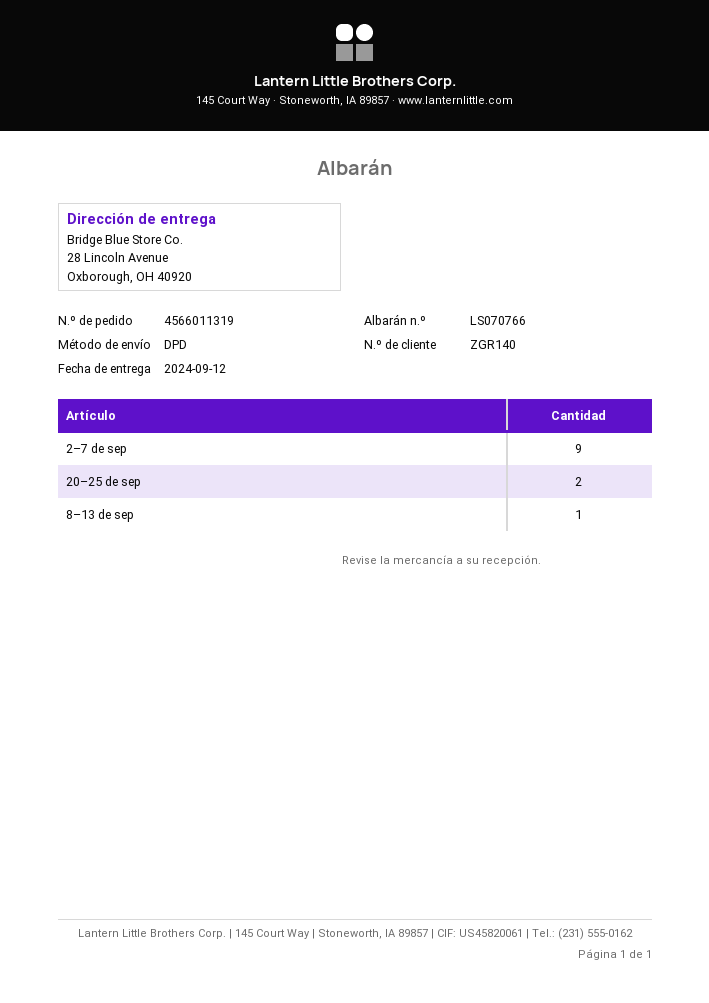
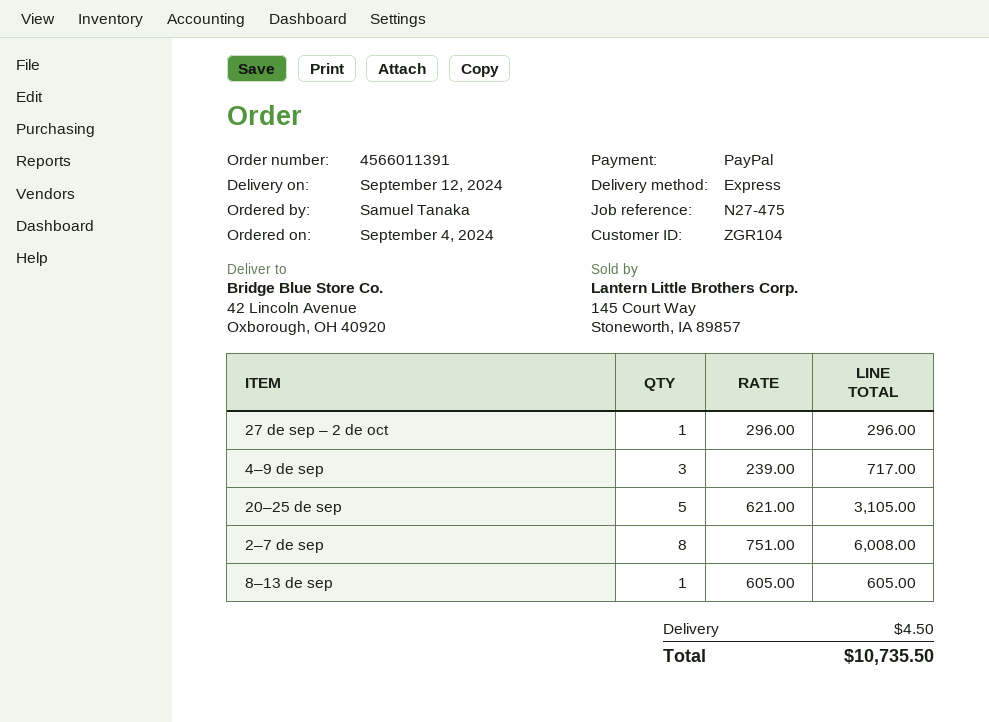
order number: 4566011319 -> 4566011391
customer number: ZGR140 -> ZGR104
shipping method: DPD -> express
ship to: 28 Lincoln Avenue, Oxborough, OH 40920 -> 42 Lincoln Avenue, Oxborough, OH 40920
2–7 de sep: 9 -> 8
20–25 de sep: 2 -> 5
27 de sep – 2 de oct: none -> 1
4–9 de sep: none -> 3

